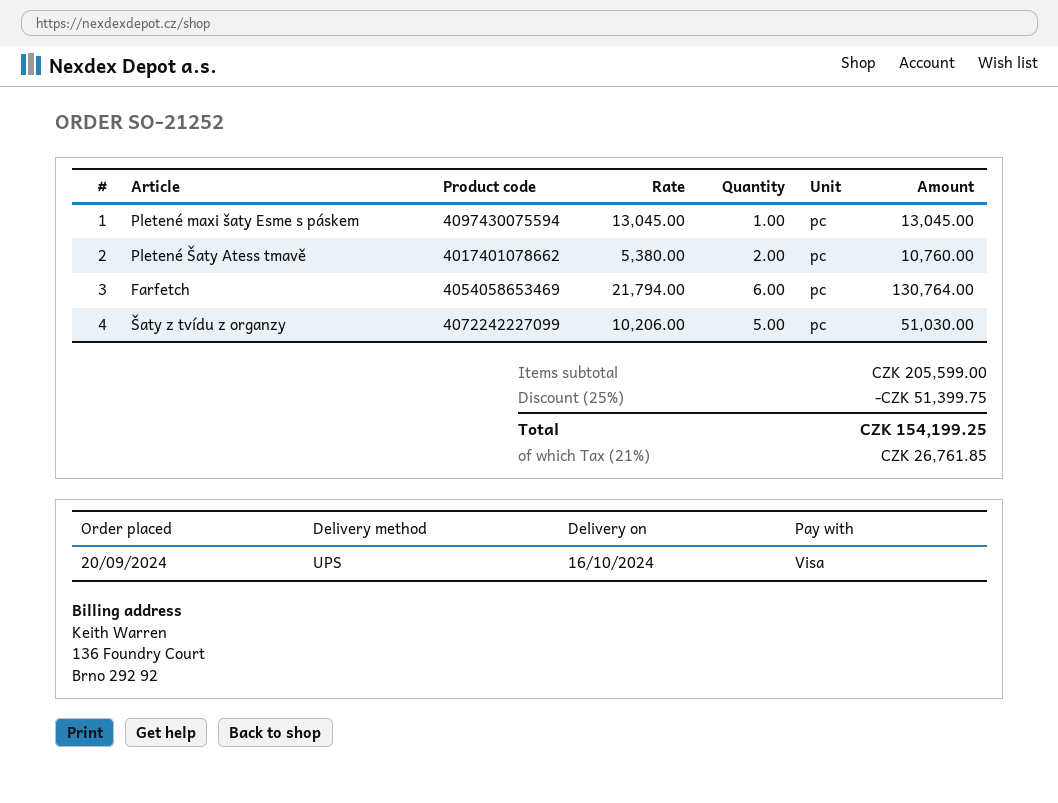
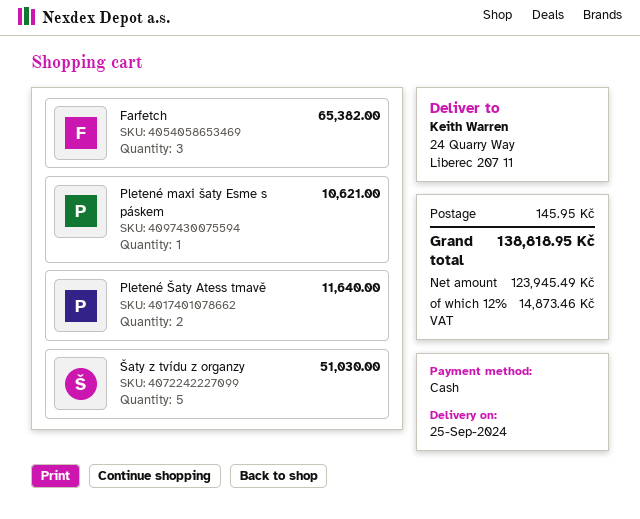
delivery date: 2024-10-16 -> 2024-09-25
payment method: Visa -> cash
Pletené maxi šaty Esme s páskem: 1 for 13045.00 -> 1 for 10621.00
Pletené Šaty Atess tmavě: 2 for 10760.00 -> 2 for 11640.00
Farfetch: 6 for 130764.00 -> 3 for 65382.00
discount: 25% = 51399.75 -> none
shipping: none -> 145.95
tax: 21% = 26761.85 -> 12% = 14873.46
total: 154199.25 -> 138818.95

